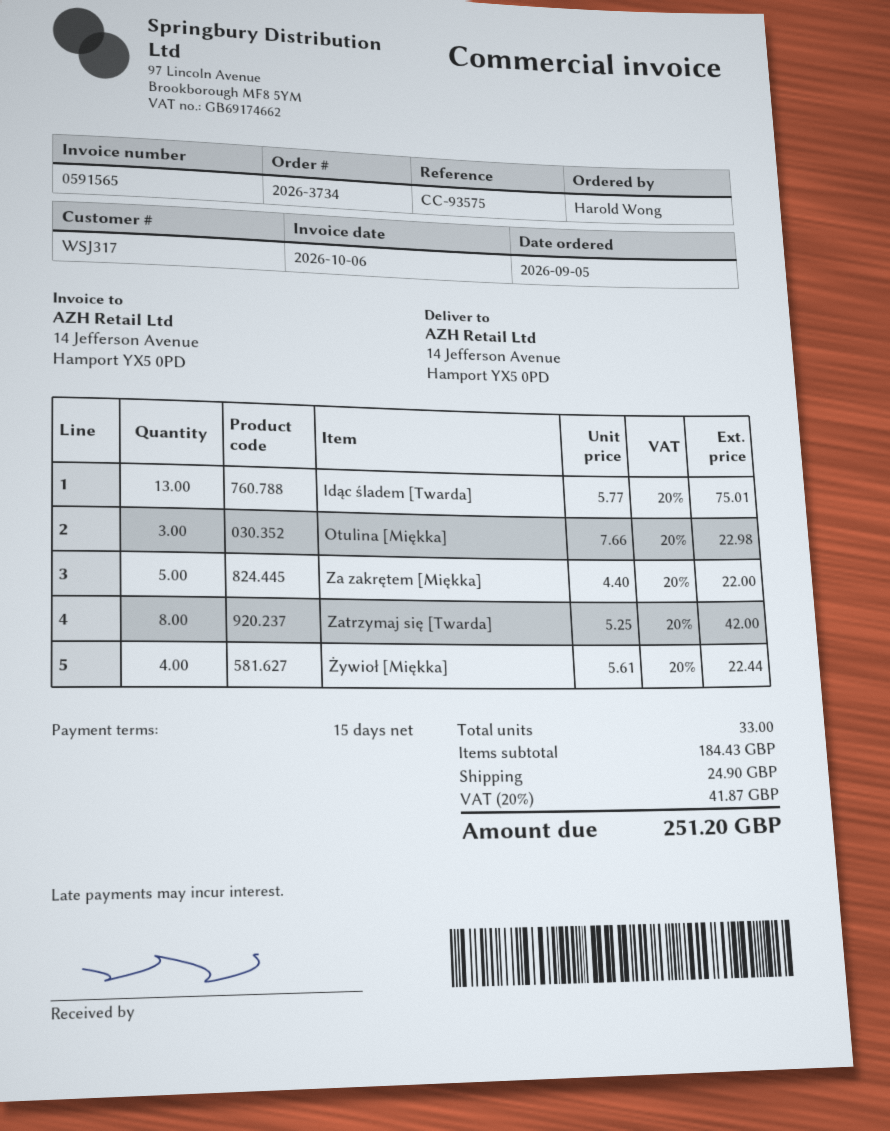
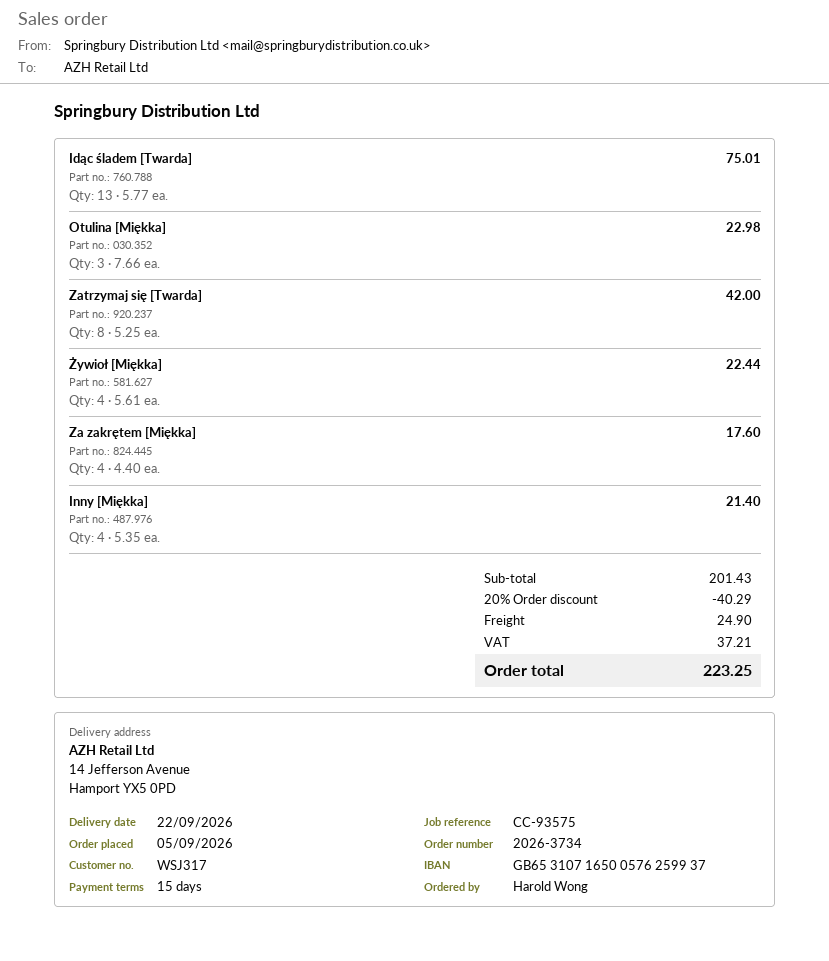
Za zakrętem [Miękka]: 5 x 4.40 = 22.00 -> 4 x 4.40 = 17.60
Inny [Miękka]: none -> 4 x 5.35 = 21.40
subtotal: 184.43 -> 201.43
discount: none -> 20% = 40.29
tax: 41.87 -> 37.21
total: 251.20 -> 223.25

